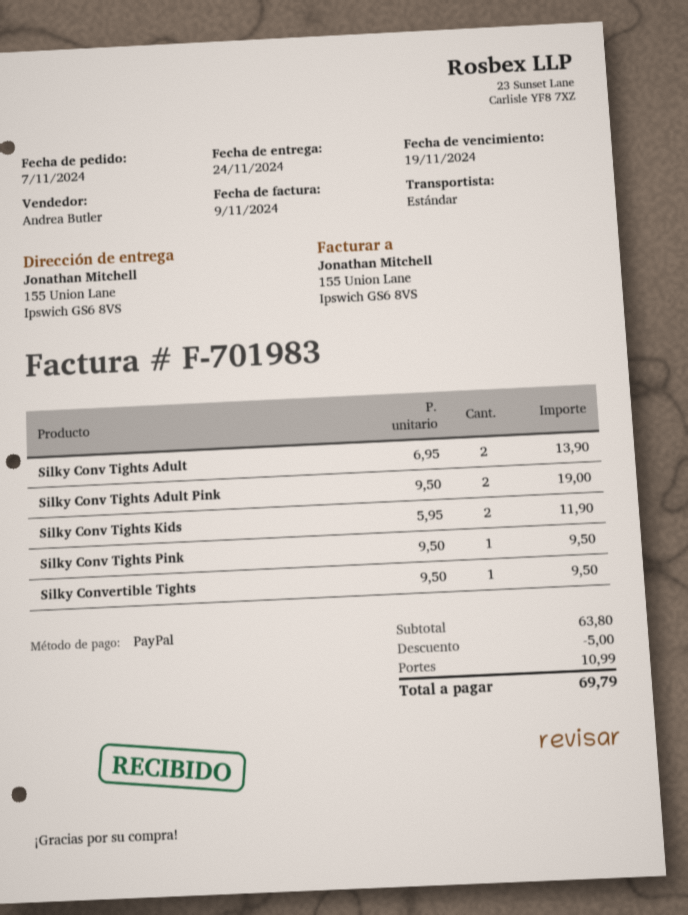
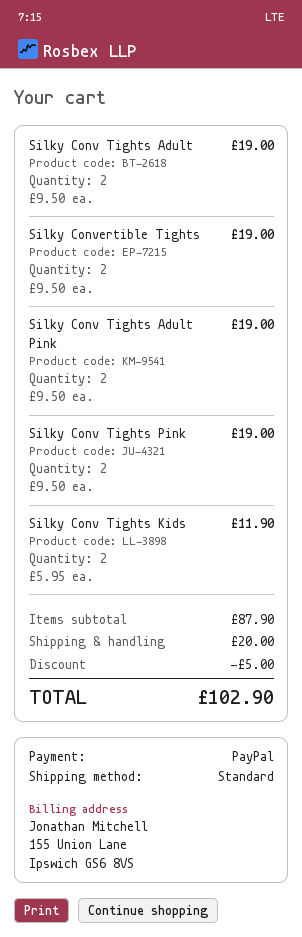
Silky Conv Tights Adult: 2 x 6.95 = 13.90 -> 2 x 9.50 = 19.00
Silky Conv Tights Pink: 1 x 9.50 = 9.50 -> 2 x 9.50 = 19.00
Silky Convertible Tights: 1 x 9.50 = 9.50 -> 2 x 9.50 = 19.00
subtotal: 63.80 -> 87.90
shipping: 10.99 -> 20.00
total: 69.79 -> 102.90

